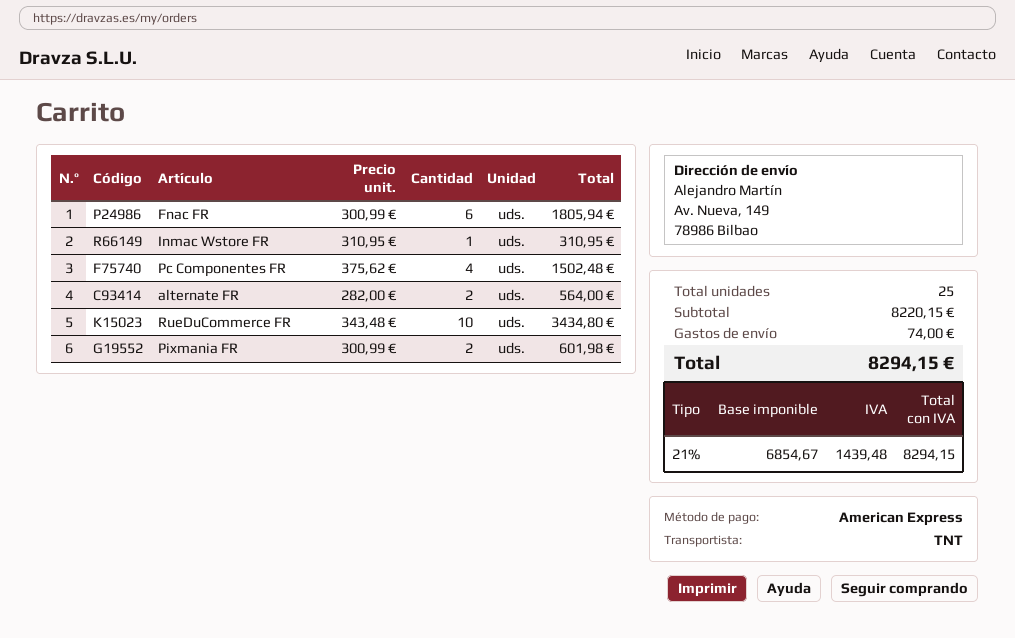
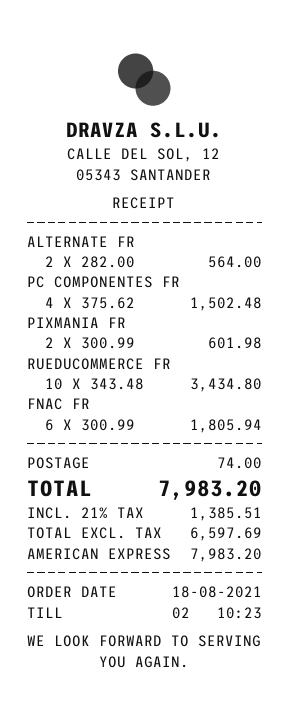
Inmac Wstore FR: 1 x 310.95 = 310.95 -> none
net: 6854.67 -> 6597.69
tax: 21% = 1439.48 -> 21% = 1385.51
total: 8294.15 -> 7983.20

